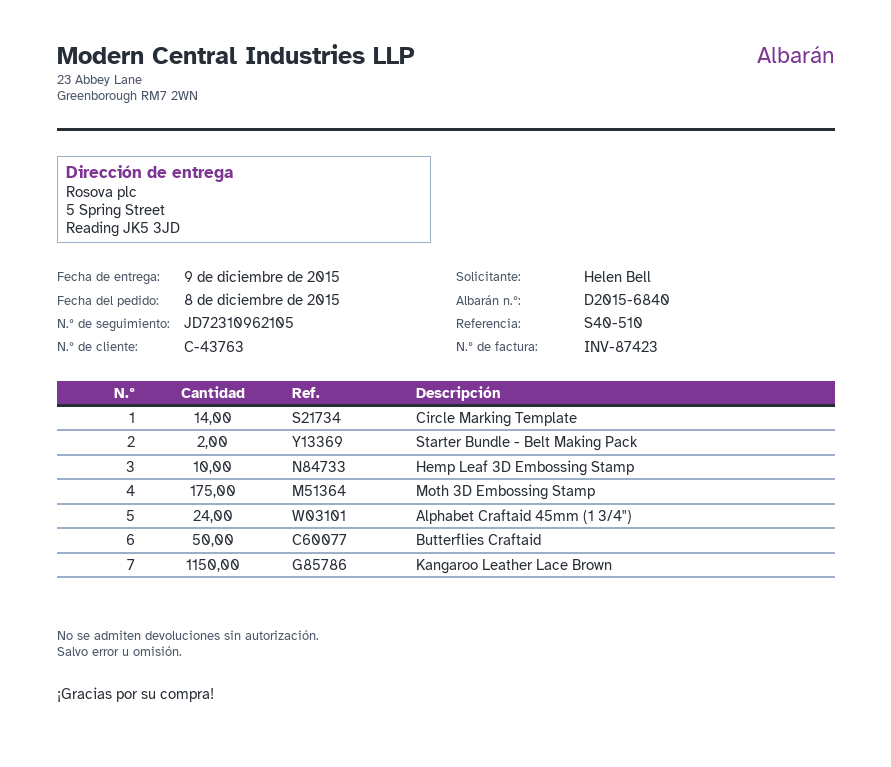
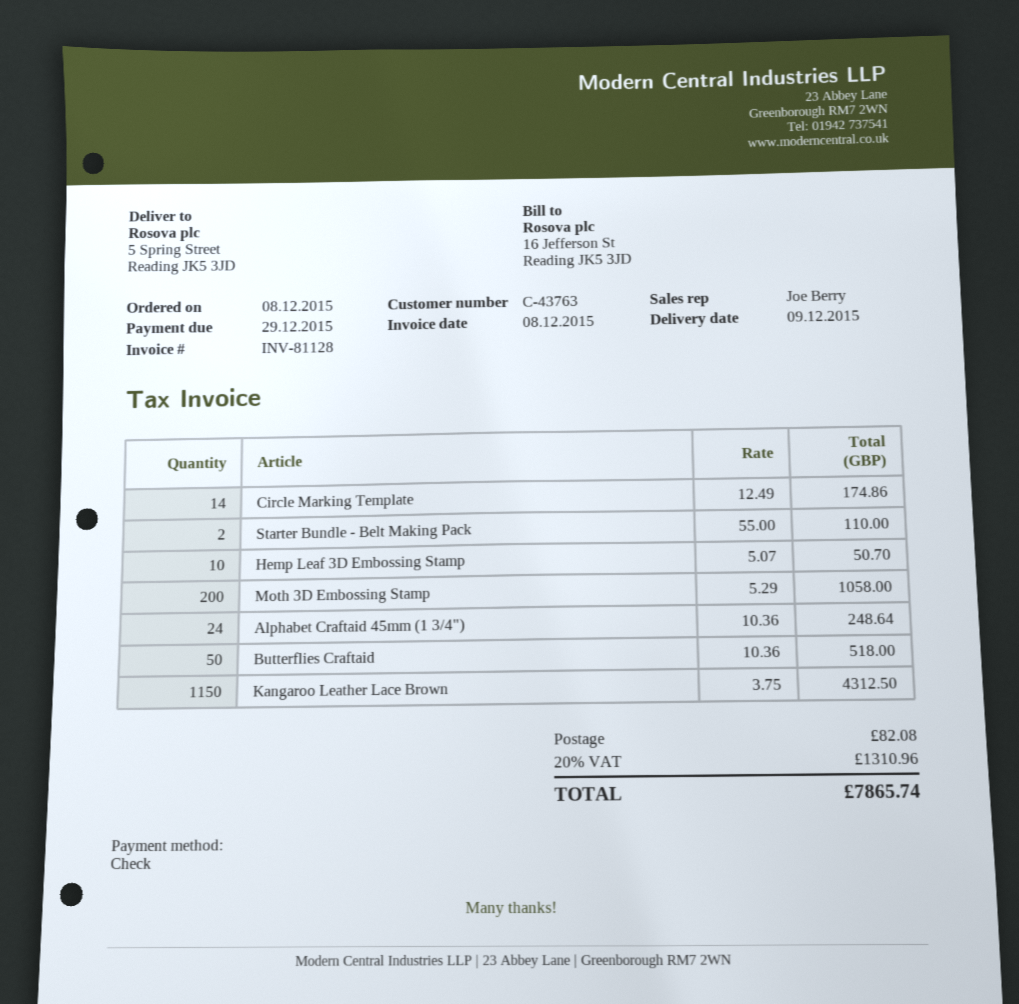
invoice number: INV-87423 -> INV-81128
Moth 3D Embossing Stamp: 175 -> 200

